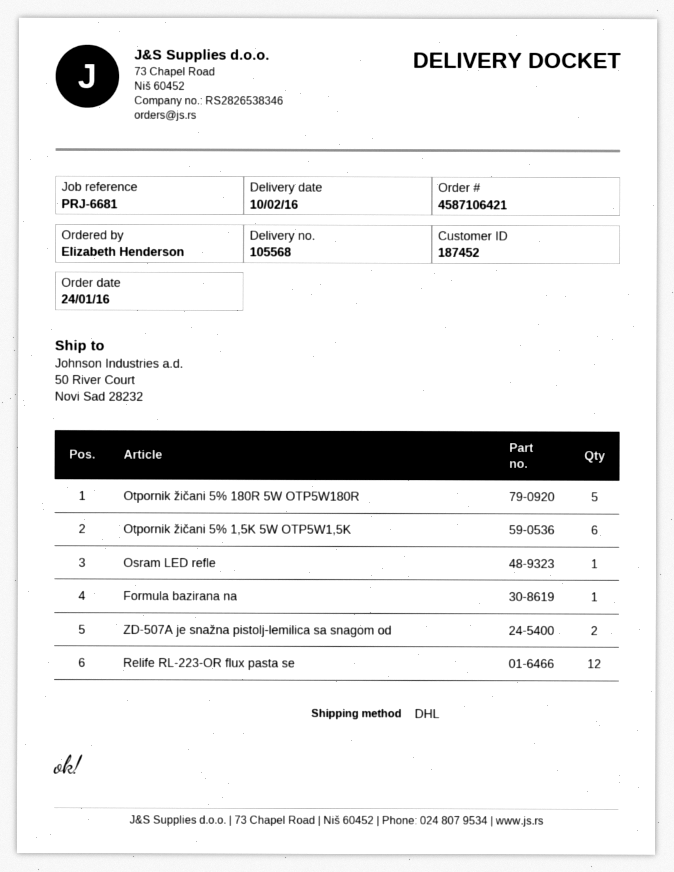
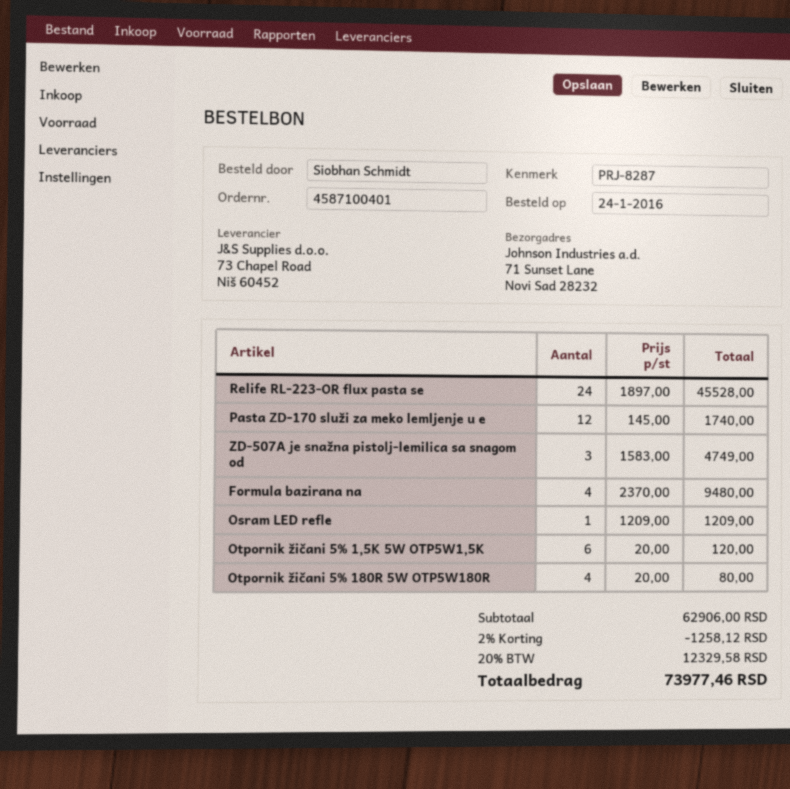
order number: 4587106421 -> 4587100401
reference: PRJ-6681 -> PRJ-8287
ordered by: Elizabeth Henderson -> Siobhan Schmidt
ship to: 50 River Court, Novi Sad 28232 -> 71 Sunset Lane, Novi Sad 28232
Otpornik žičani 5% 180R 5W OTP5W180R: 5 -> 4
Formula bazirana na: 1 -> 4
ZD-507A je snažna pistolj-lemilica sa snagom od: 2 -> 3
Relife RL-223-OR flux pasta se: 12 -> 24
Pasta ZD-170 služi za meko lemljenje u e: none -> 12

